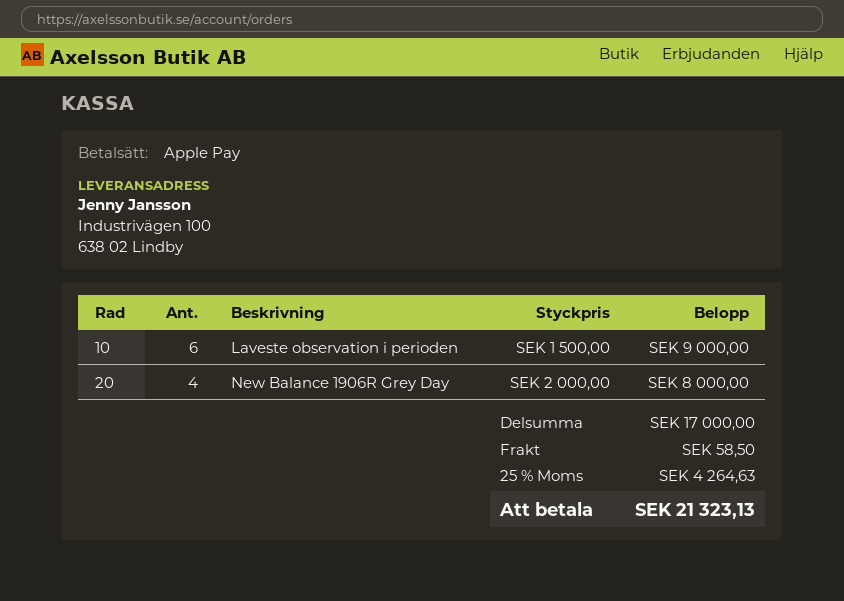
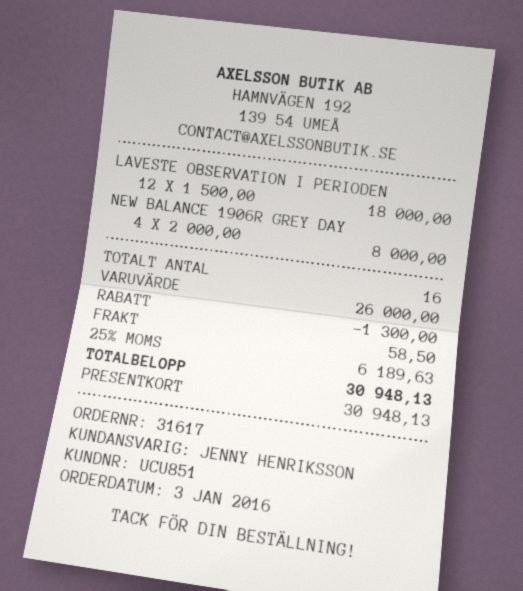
payment method: Apple Pay -> gift card
Laveste observation i perioden: 6 x 1500.00 = 9000.00 -> 12 x 1500.00 = 18000.00
subtotal: 17000.00 -> 26000.00
discount: none -> 1300.00
tax: 25% = 4264.63 -> 25% = 6189.63
total: 21323.13 -> 30948.13

